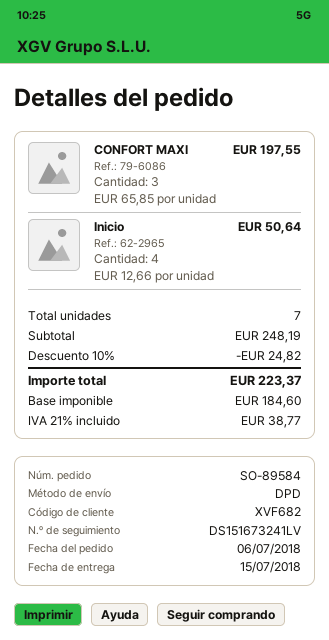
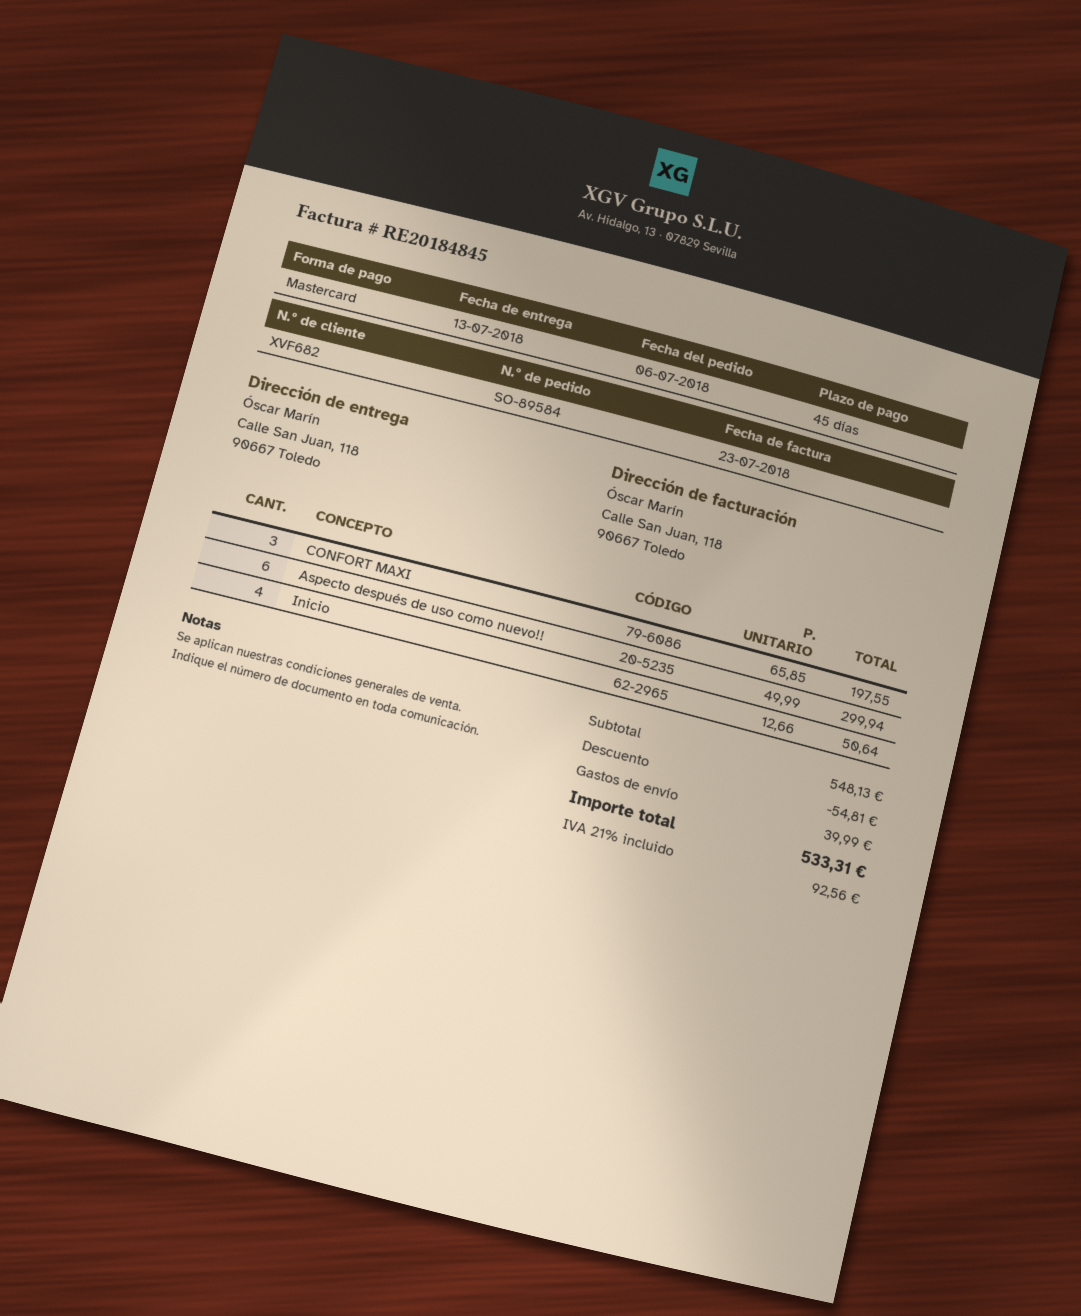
delivery date: 2018-07-15 -> 2018-07-13
Aspecto después de uso como nuevo!!: none -> 6 x 49.99 = 299.94
subtotal: 248.19 -> 548.13
discount: 24.82 -> 54.81
shipping: none -> 39.99
tax: 21% = 38.77 -> 21% = 92.56
total: 223.37 -> 533.31

